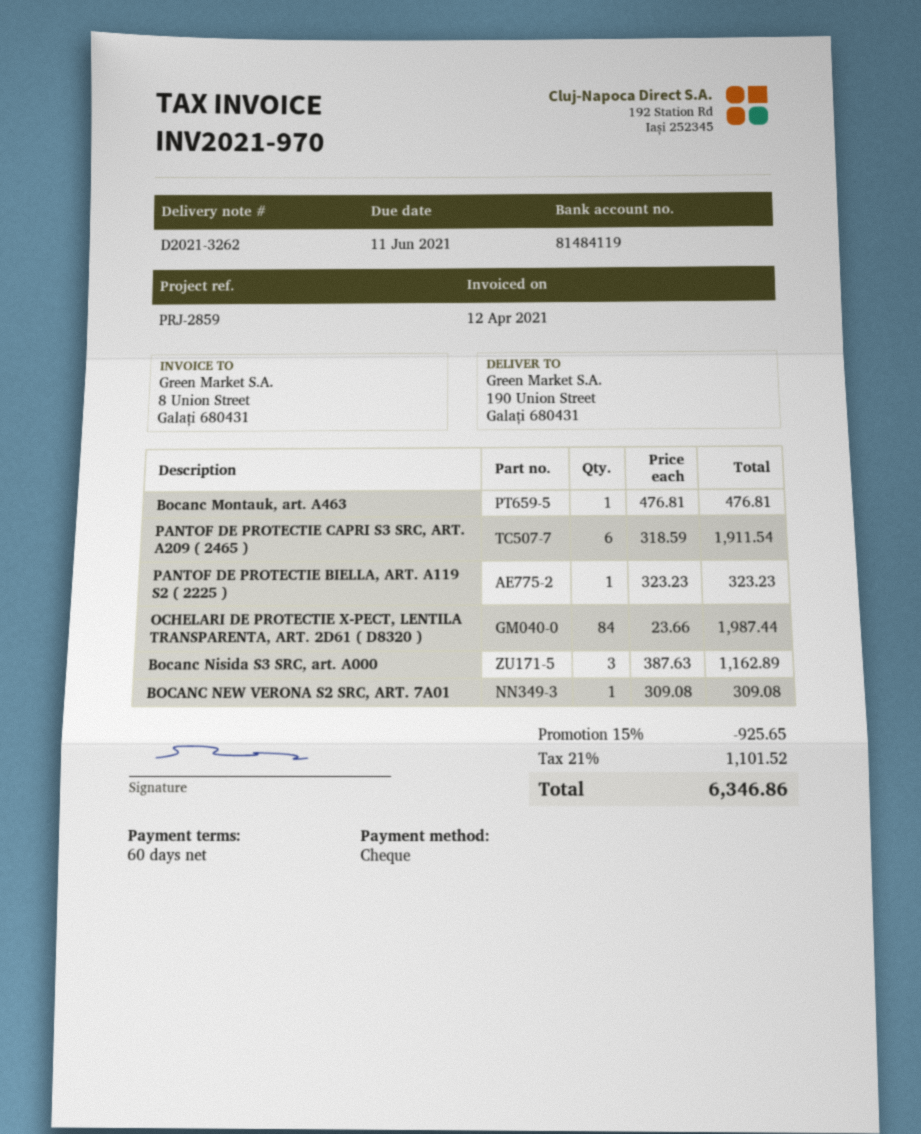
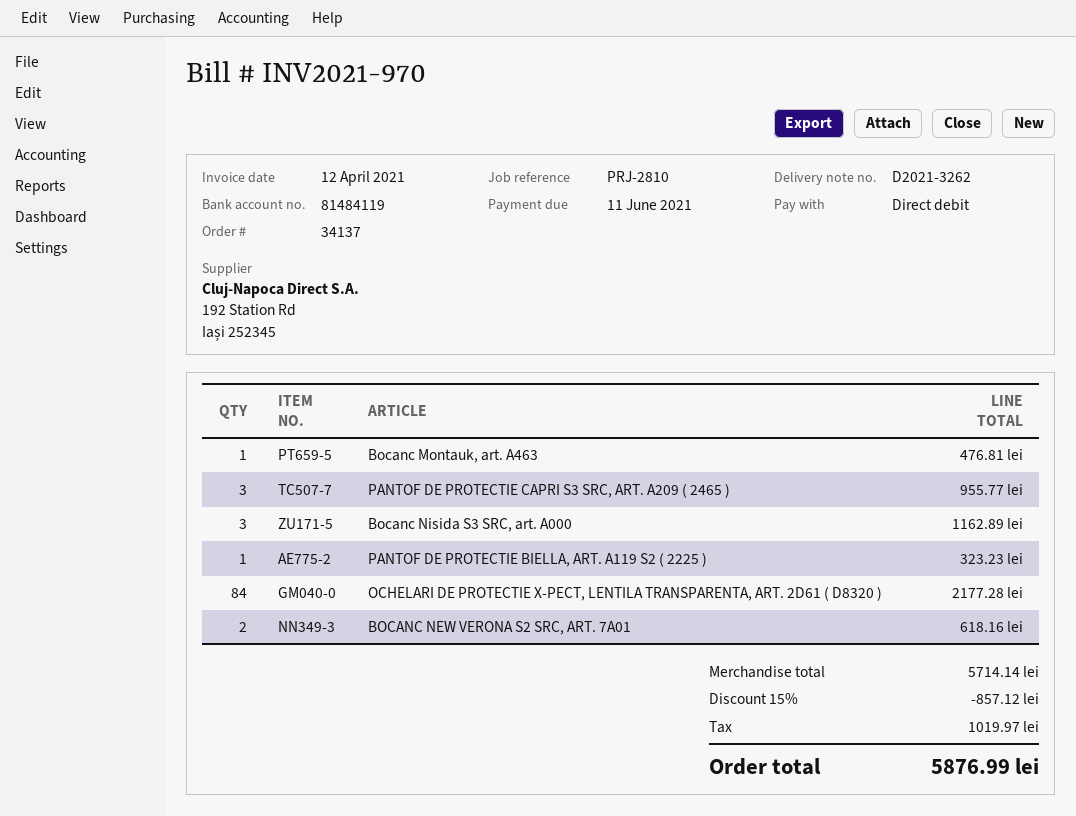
reference: PRJ-2859 -> PRJ-2810
payment method: cheque -> direct debit
PANTOF DE PROTECTIE CAPRI S3 SRC, ART. A209 ( 2465 ): 6 for 1911.54 -> 3 for 955.77
OCHELARI DE PROTECTIE X-PECT, LENTILA TRANSPARENTA, ART. 2D61 ( D8320 ): 84 for 1987.44 -> 84 for 2177.28
BOCANC NEW VERONA S2 SRC, ART. 7A01: 1 for 309.08 -> 2 for 618.16
discount: 15% = 925.65 -> 15% = 857.12
tax: 1101.52 -> 1019.97
total: 6346.86 -> 5876.99

